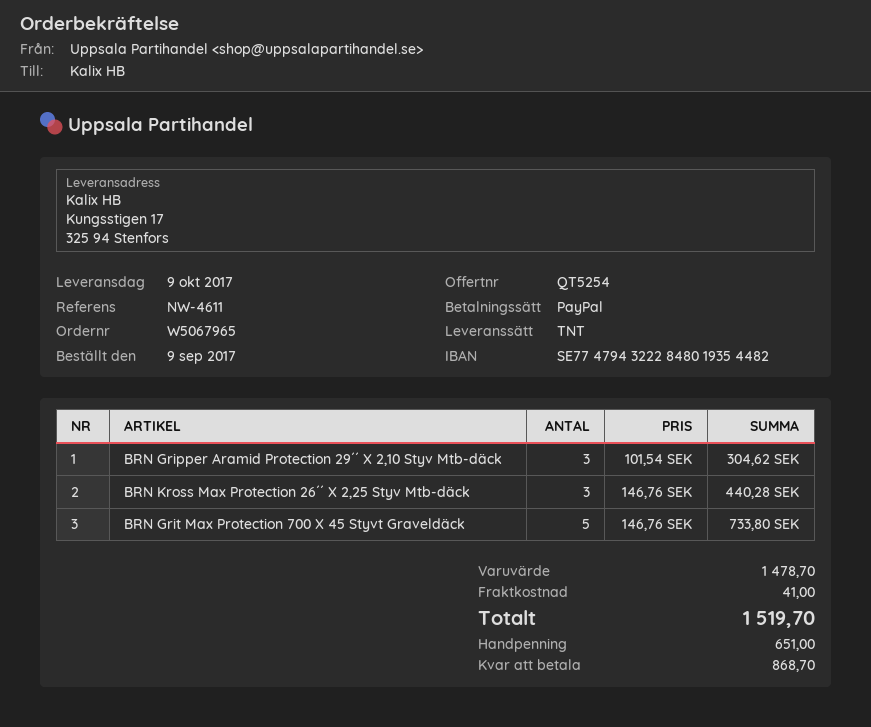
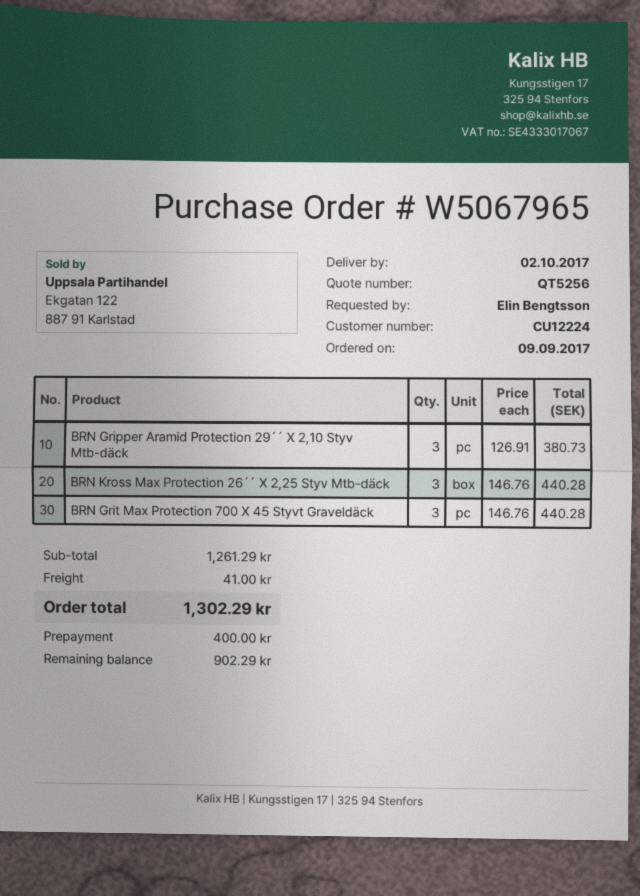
quote number: QT5254 -> QT5256
delivery date: 2017-10-09 -> 2017-10-02
BRN Gripper Aramid Protection 29´´ X 2,10 Styv Mtb-däck: 3 x 101.54 = 304.62 -> 3 x 126.91 = 380.73
BRN Grit Max Protection 700 X 45 Styvt Graveldäck: 5 x 146.76 = 733.80 -> 3 x 146.76 = 440.28
subtotal: 1478.70 -> 1261.29
total: 1519.70 -> 1302.29
deposit: 651.00 -> 400.00
balance: 868.70 -> 902.29

